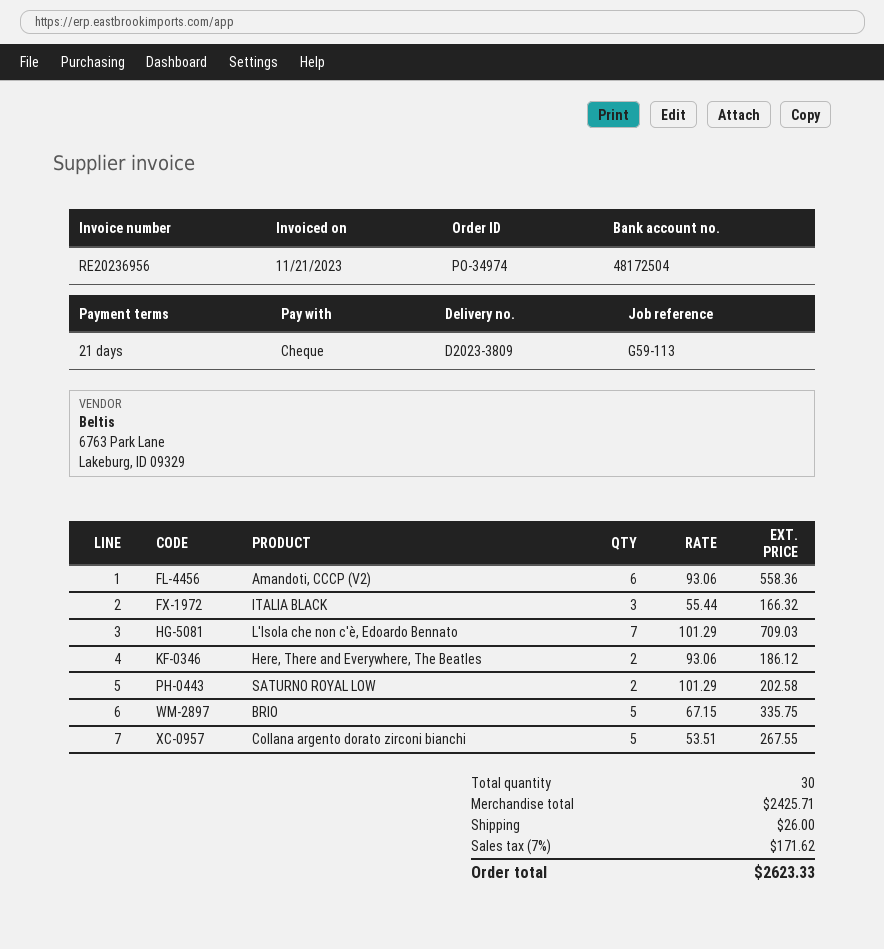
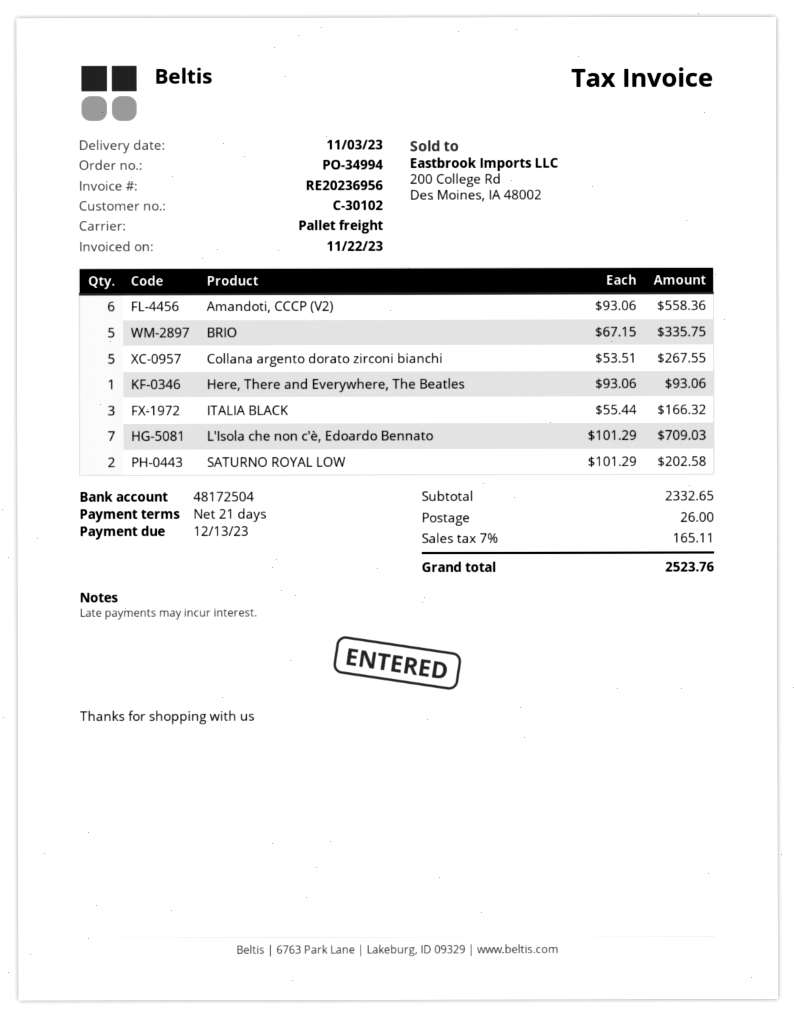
order number: PO-34974 -> PO-34994
invoice date: 2023-11-21 -> 2023-11-22
Here, There and Everywhere, The Beatles: 2 x 93.06 = 186.12 -> 1 x 93.06 = 93.06
subtotal: 2425.71 -> 2332.65
tax: 7% = 171.62 -> 7% = 165.11
total: 2623.33 -> 2523.76

